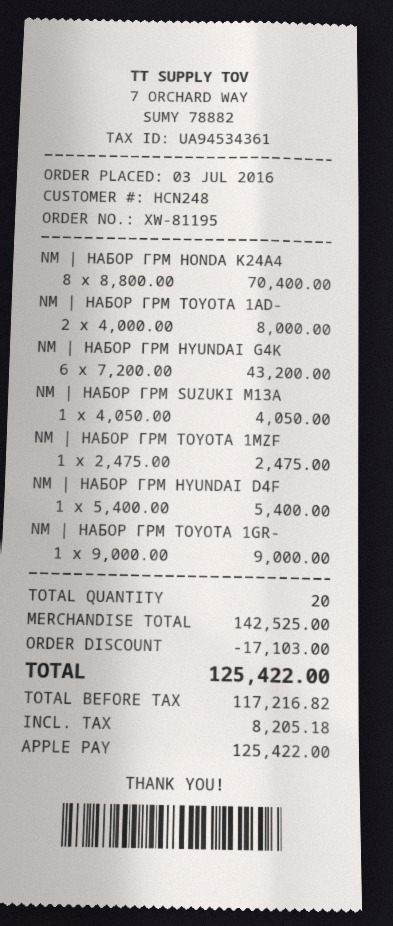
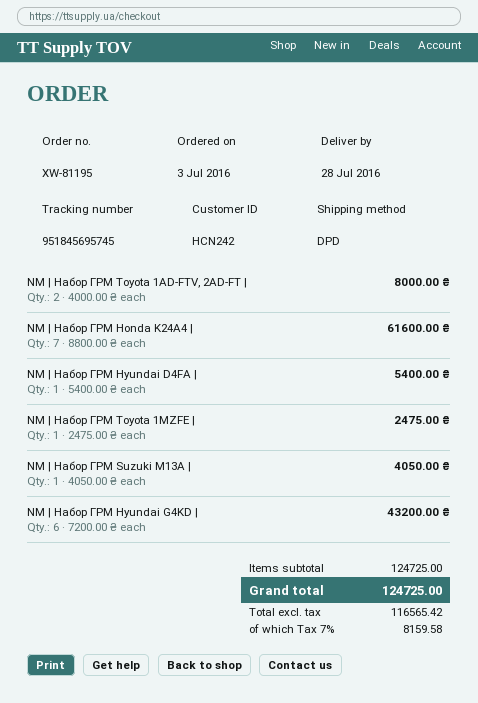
customer number: HCN248 -> HCN242
NM | НАБОР ГРМ HONDA K24A4: 8 x 8800.00 = 70400.00 -> 7 x 8800.00 = 61600.00
NM | НАБОР ГРМ TOYOTA 1GR-: 1 x 9000.00 = 9000.00 -> none
subtotal: 142525.00 -> 124725.00
discount: 17103.00 -> none
net: 117216.82 -> 116565.42
tax: 8205.18 -> 8159.58
total: 125422.00 -> 124725.00

